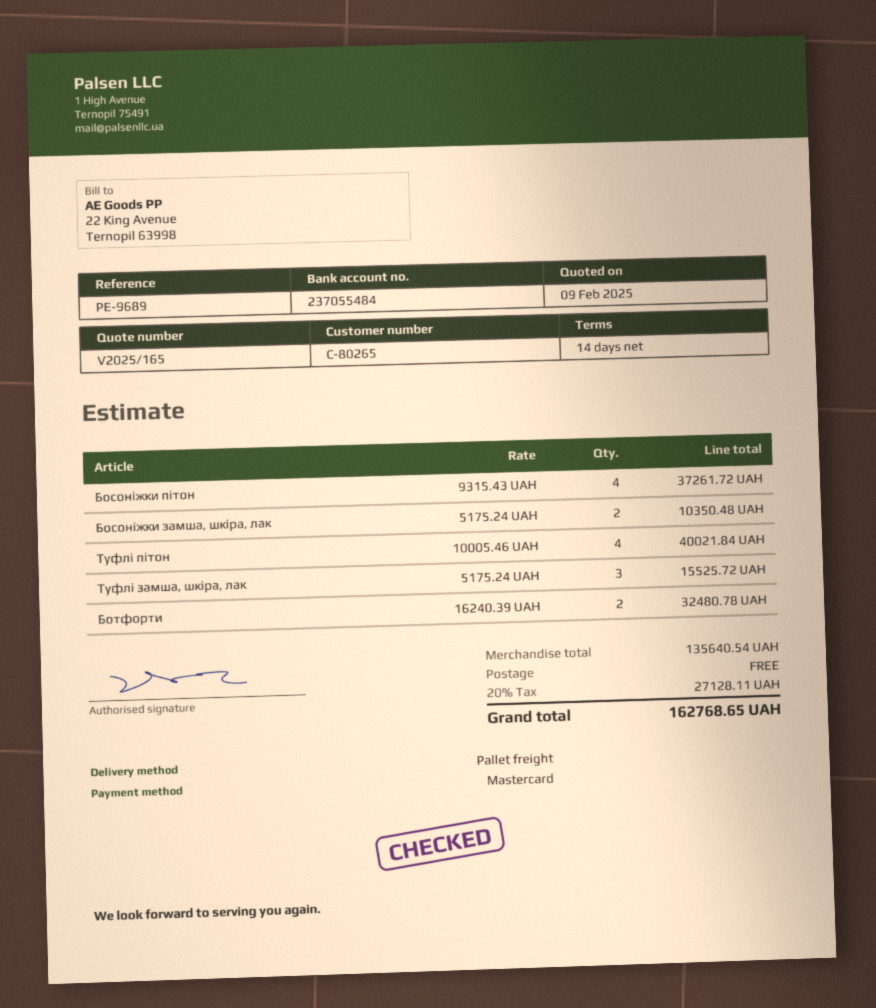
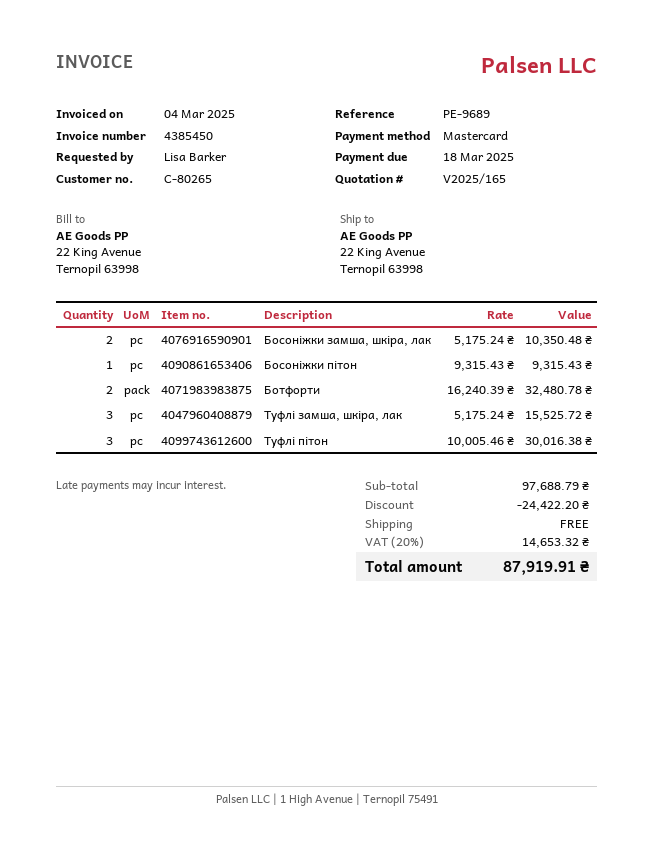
Босоніжки пітон: 4 x 9315.43 = 37261.72 -> 1 x 9315.43 = 9315.43
Туфлі пітон: 4 x 10005.46 = 40021.84 -> 3 x 10005.46 = 30016.38
subtotal: 135640.54 -> 97688.79
discount: none -> 24422.20
tax: 20% = 27128.11 -> 20% = 14653.32
total: 162768.65 -> 87919.91

